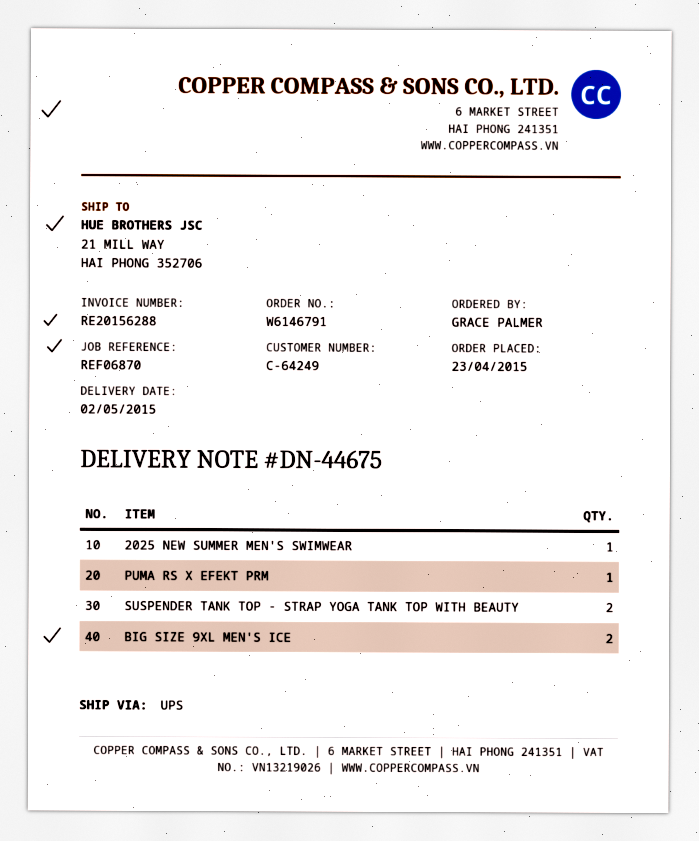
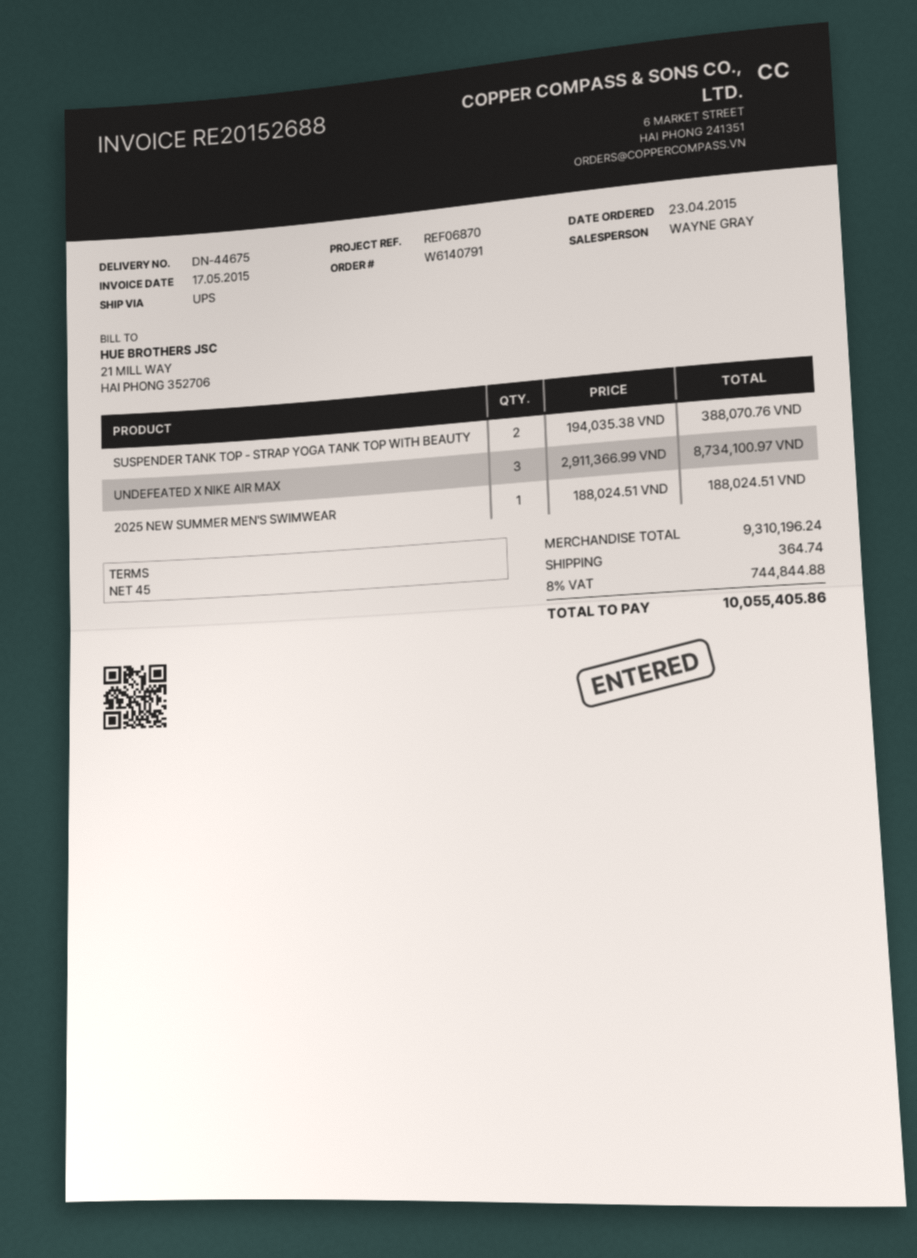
order number: W6146791 -> W6140791
invoice number: RE20156288 -> RE20152688
PUMA RS X EFEKT PRM: 1 -> none
BIG SIZE 9XL MEN'S ICE: 2 -> none
UNDEFEATED X NIKE AIR MAX: none -> 3

